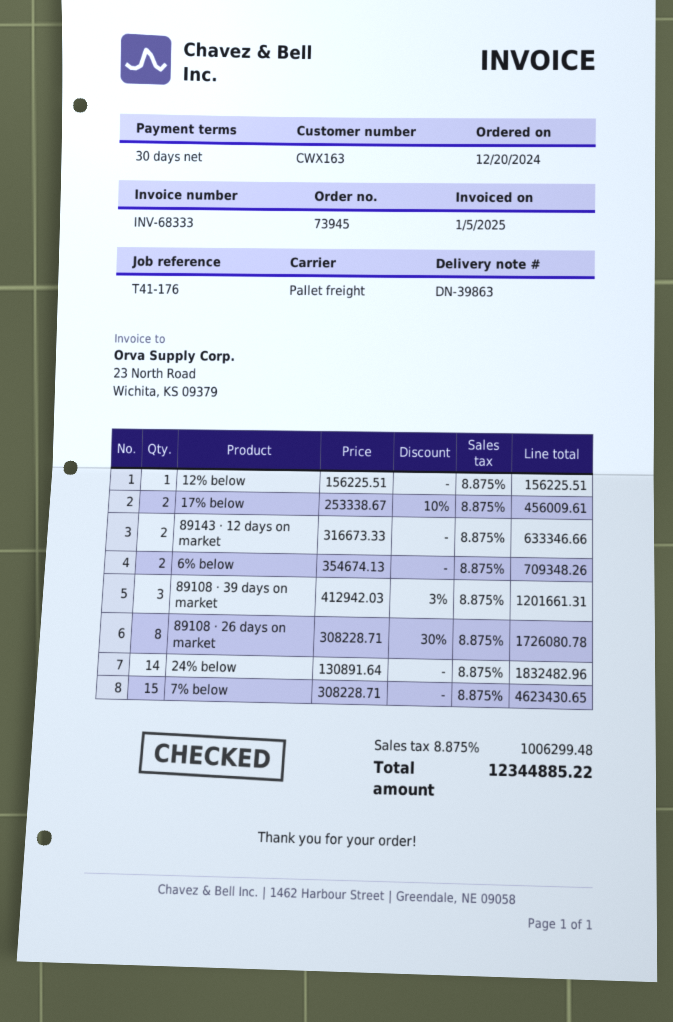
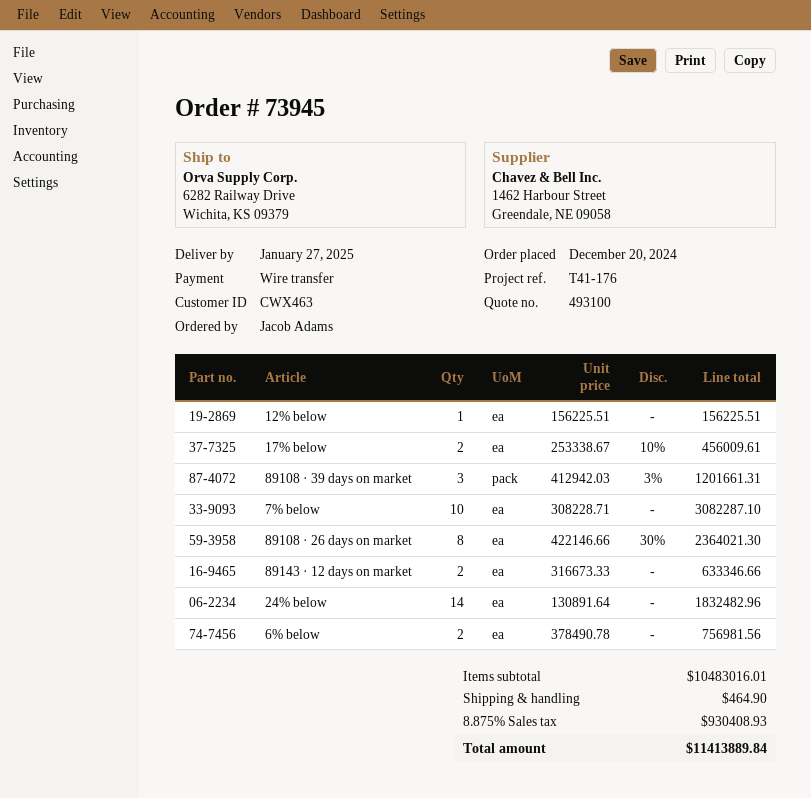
customer number: CWX163 -> CWX463
6% below: 2 x 354674.13 = 709348.26 -> 2 x 378490.78 = 756981.56
89108 · 26 days on market: 8 x 308228.71 - 30% = 1726080.78 -> 8 x 422146.66 - 30% = 2364021.30
7% below: 15 x 308228.71 = 4623430.65 -> 10 x 308228.71 = 3082287.10
shipping: none -> 464.90
tax: 8.875% = 1006299.48 -> 8.875% = 930408.93
total: 12344885.22 -> 11413889.84

